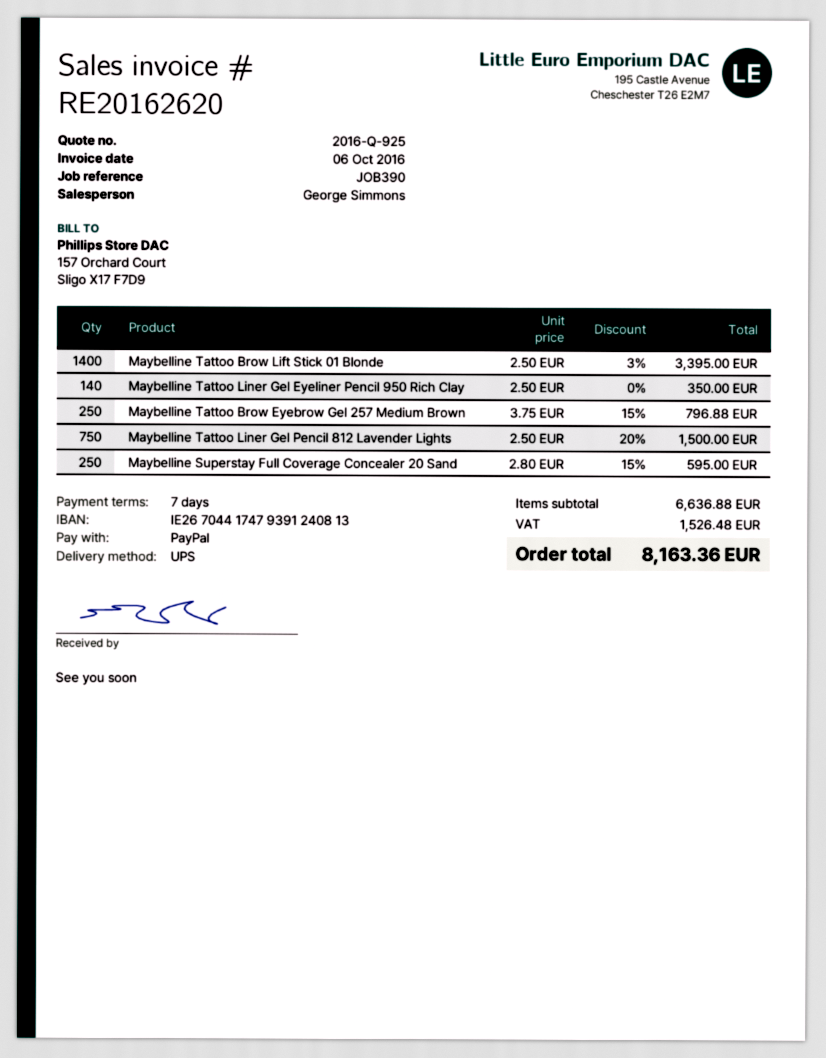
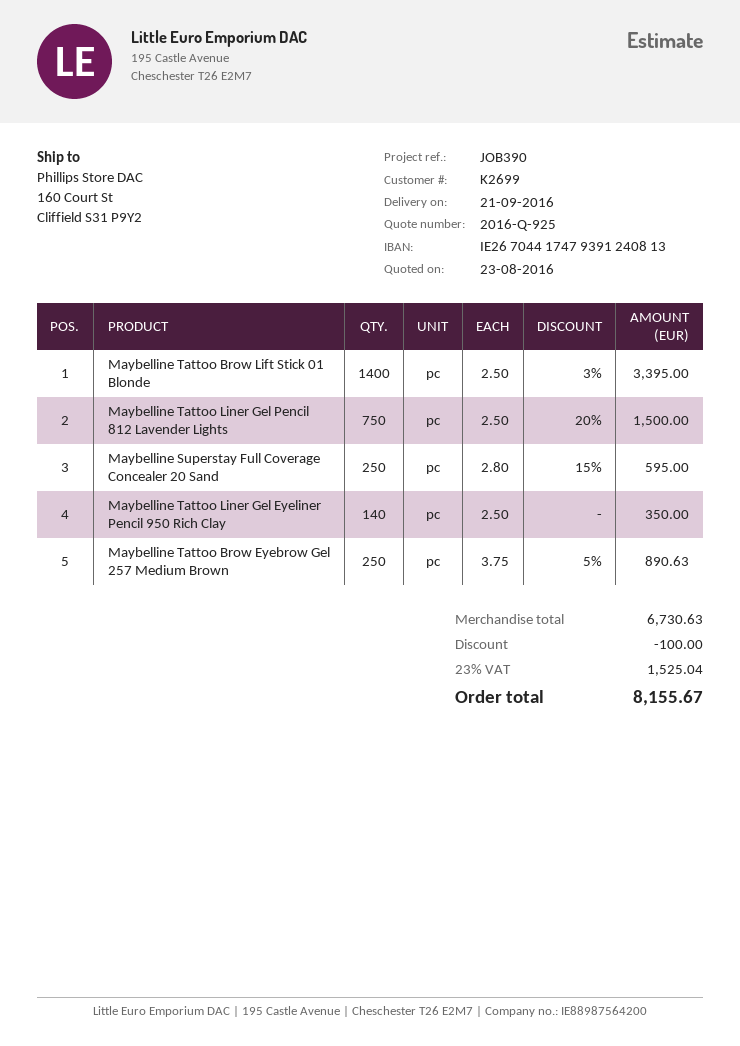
Maybelline Tattoo Brow Eyebrow Gel 257 Medium Brown: 250 x 3.75 - 15% = 796.88 -> 250 x 3.75 - 5% = 890.63
subtotal: 6636.88 -> 6730.63
discount: none -> 100.00
tax: 1526.48 -> 1525.04
total: 8163.36 -> 8155.67

